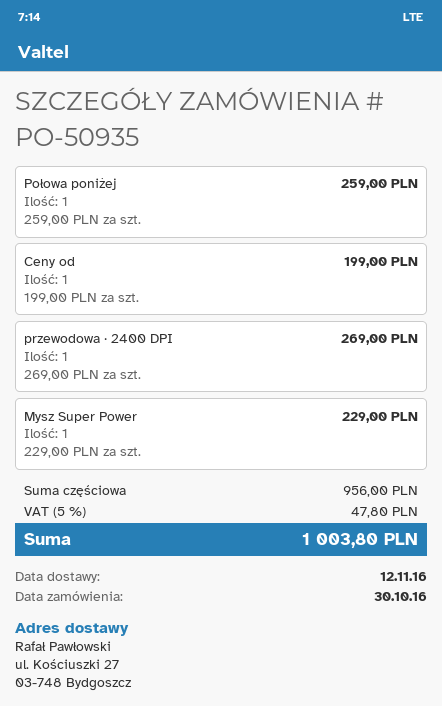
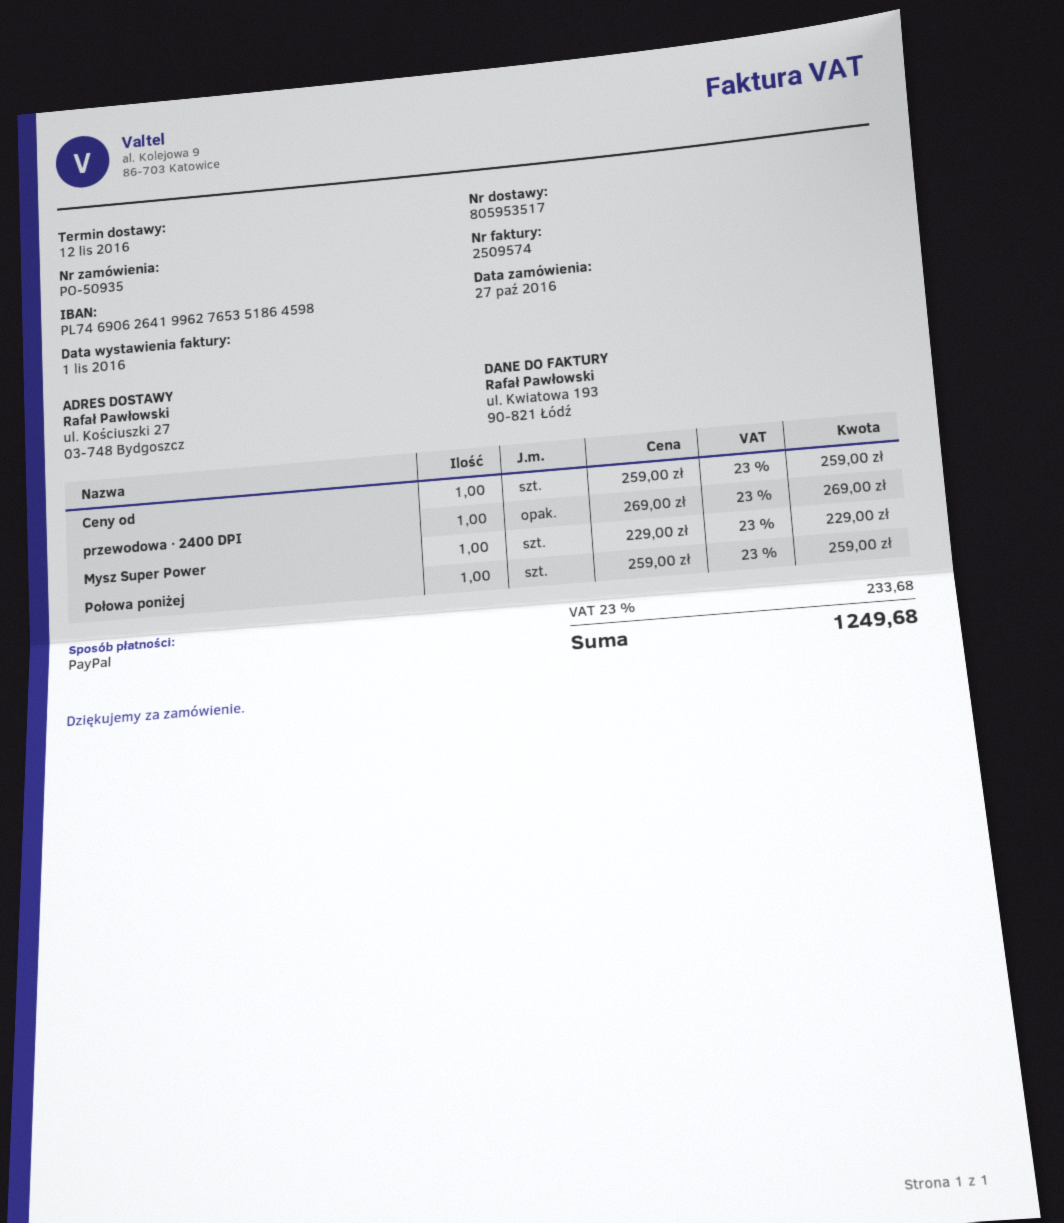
order date: 2016-10-30 -> 2016-10-27
Ceny od: 1 x 199.00 = 199.00 -> 1 x 259.00 = 259.00
tax: 5% = 47.80 -> 23% = 233.68
total: 1003.80 -> 1249.68

